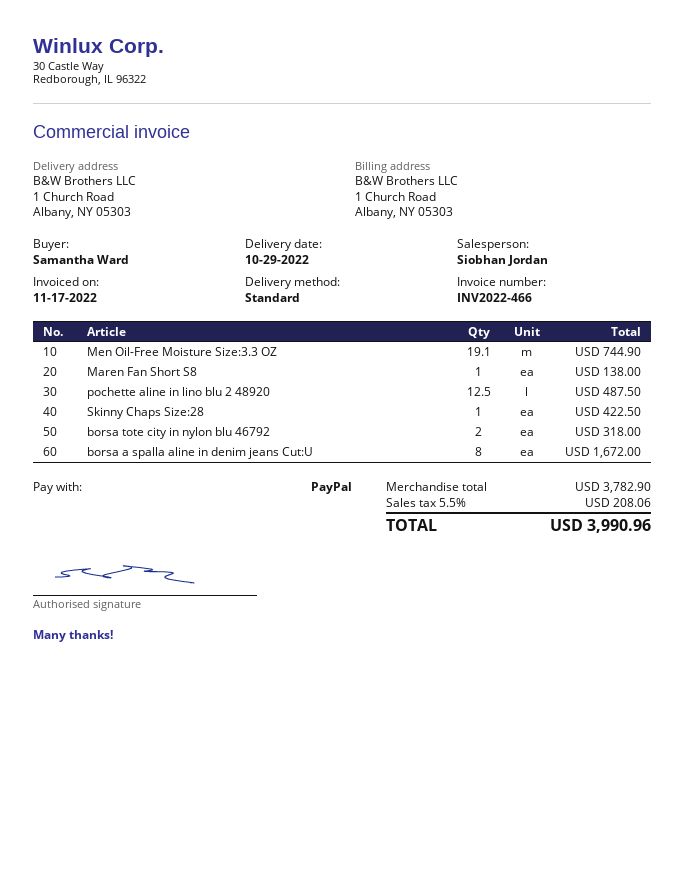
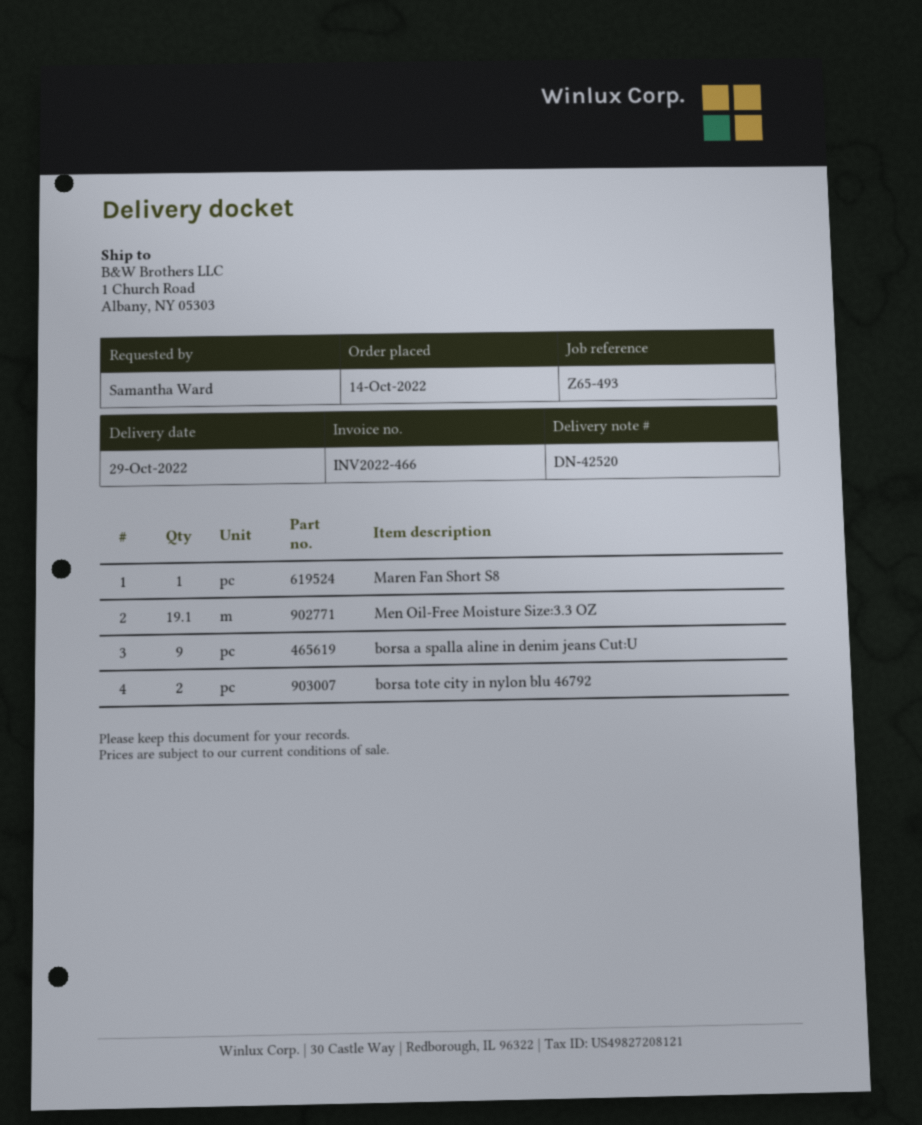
pochette aline in lino blu 2 48920: 12.5 -> none
Skinny Chaps Size:28: 1 -> none
borsa a spalla aline in denim jeans Cut:U: 8 -> 9

